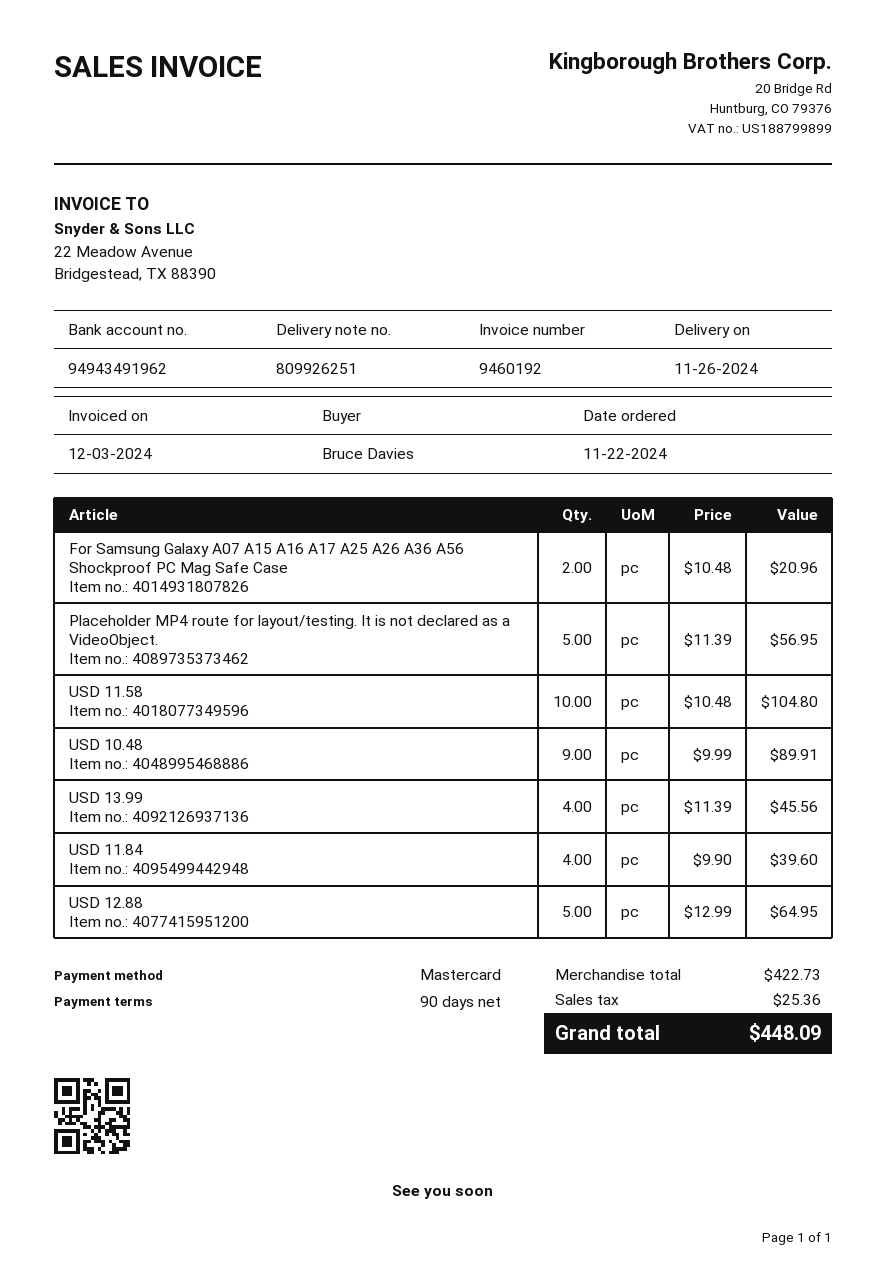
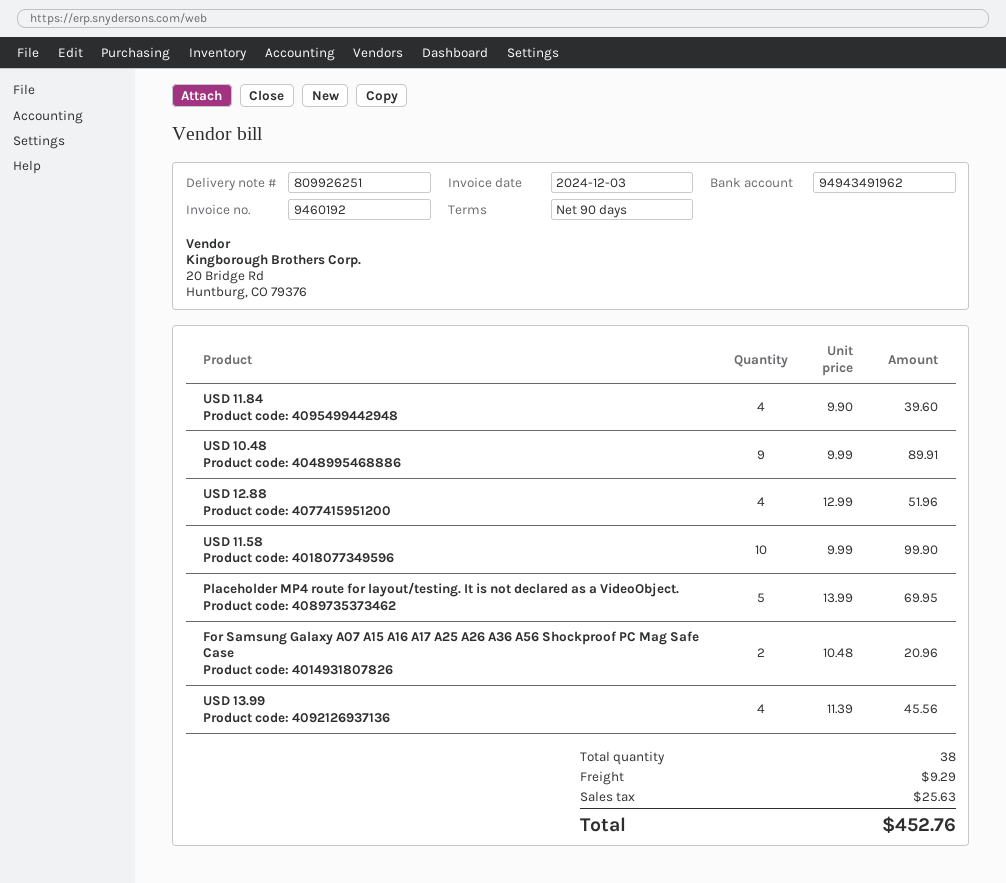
Placeholder MP4 route for layout/testing. It is not declared as a VideoObject.: 5 x 11.39 = 56.95 -> 5 x 13.99 = 69.95
USD 11.58: 10 x 10.48 = 104.80 -> 10 x 9.99 = 99.90
USD 12.88: 5 x 12.99 = 64.95 -> 4 x 12.99 = 51.96
shipping: none -> 9.29
tax: 25.36 -> 25.63
total: 448.09 -> 452.76

